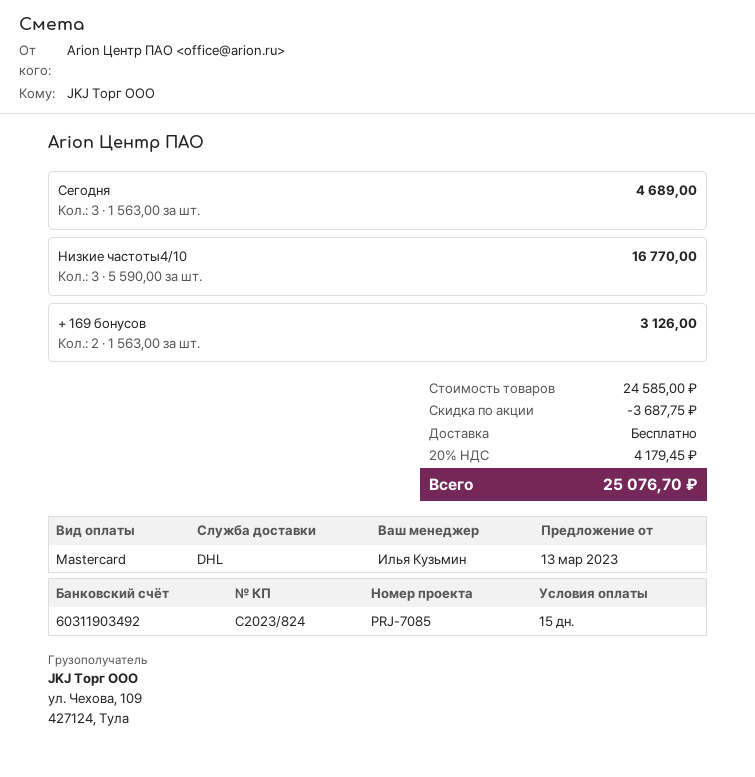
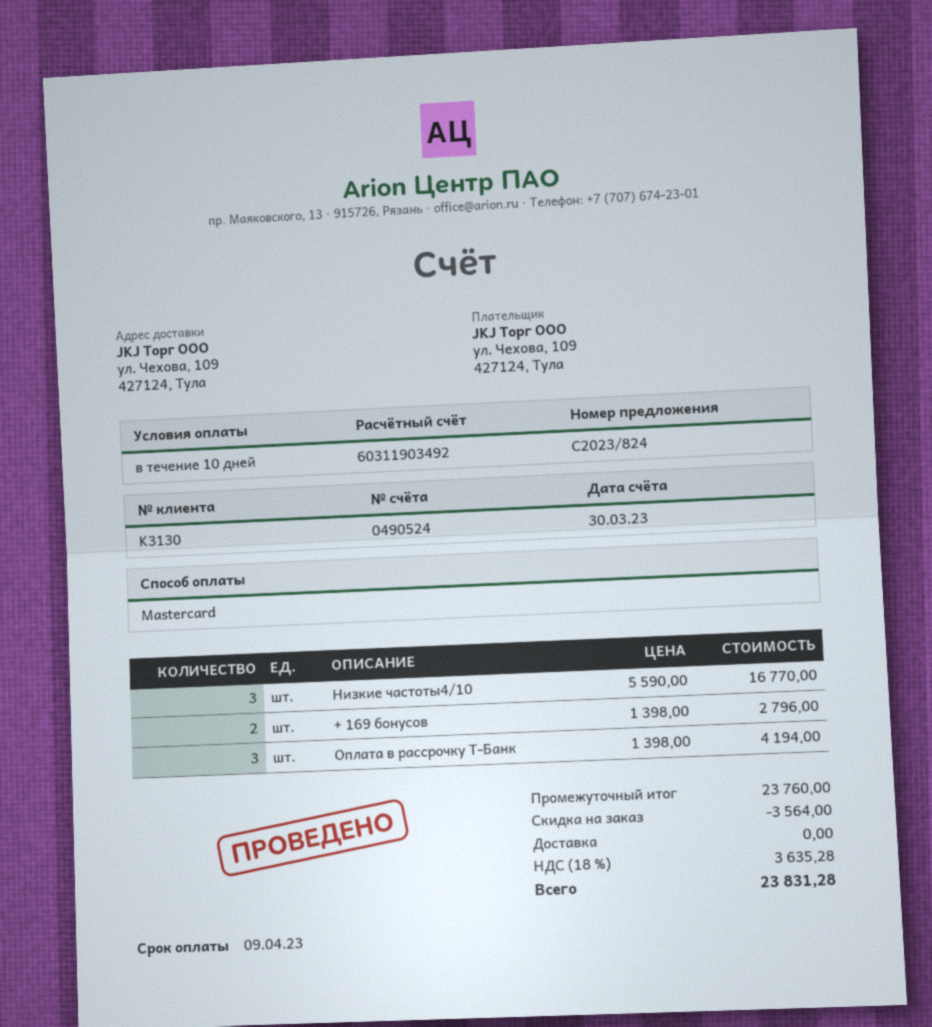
payment terms: 15 days -> 10 days
Сегодня: 3 x 1563.00 = 4689.00 -> none
+ 169 бонусов: 2 x 1563.00 = 3126.00 -> 2 x 1398.00 = 2796.00
Оплата в рассрочку Т-Банк: none -> 3 x 1398.00 = 4194.00
subtotal: 24585.00 -> 23760.00
discount: 3687.75 -> 3564.00
tax: 20% = 4179.45 -> 18% = 3635.28
total: 25076.70 -> 23831.28

